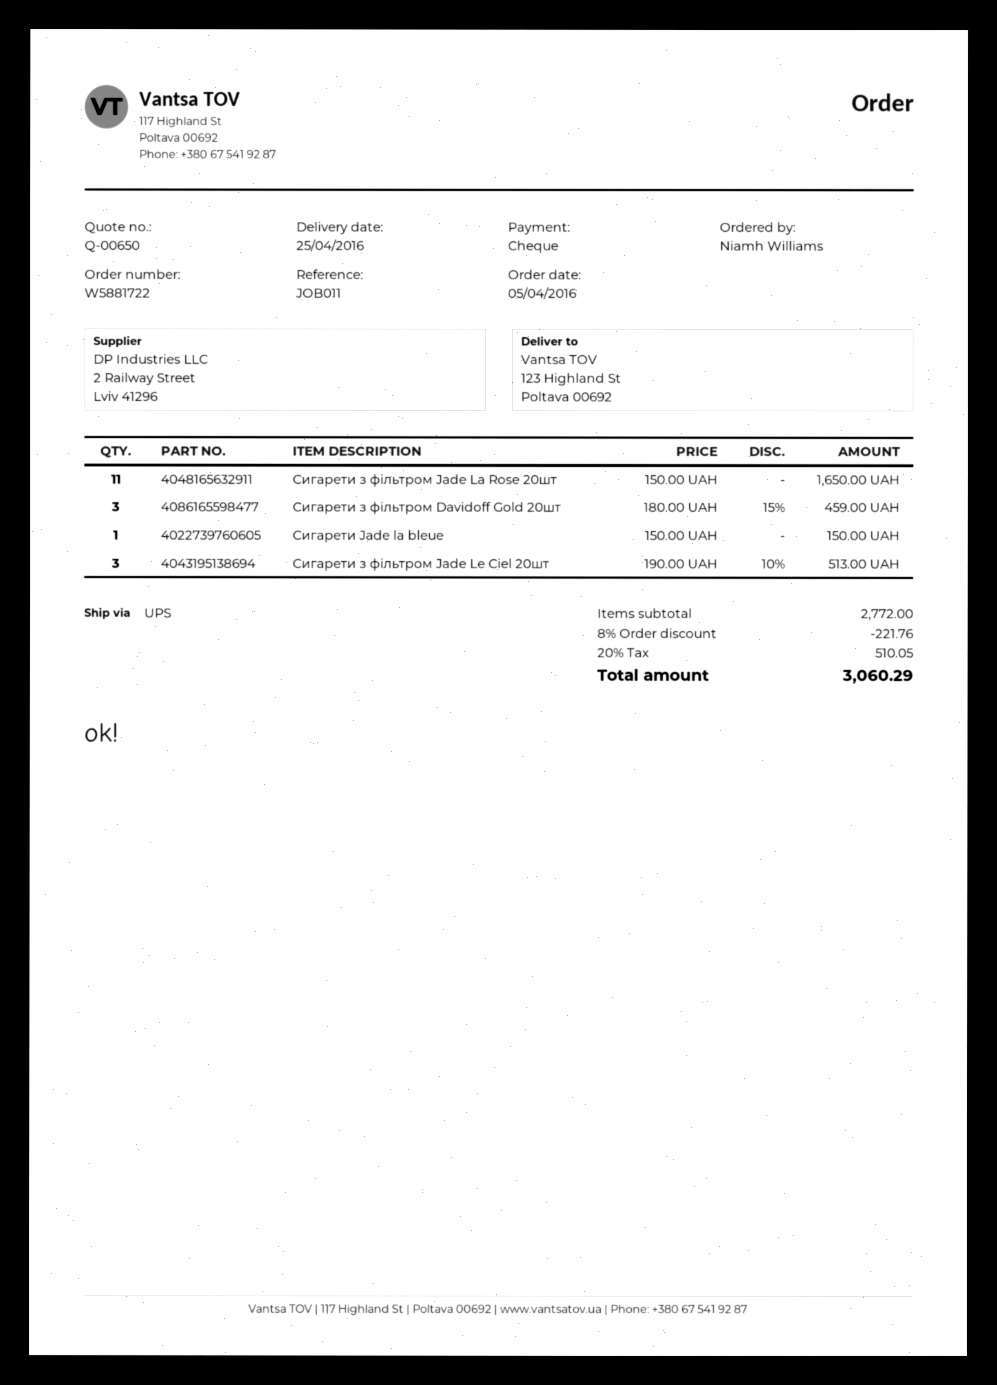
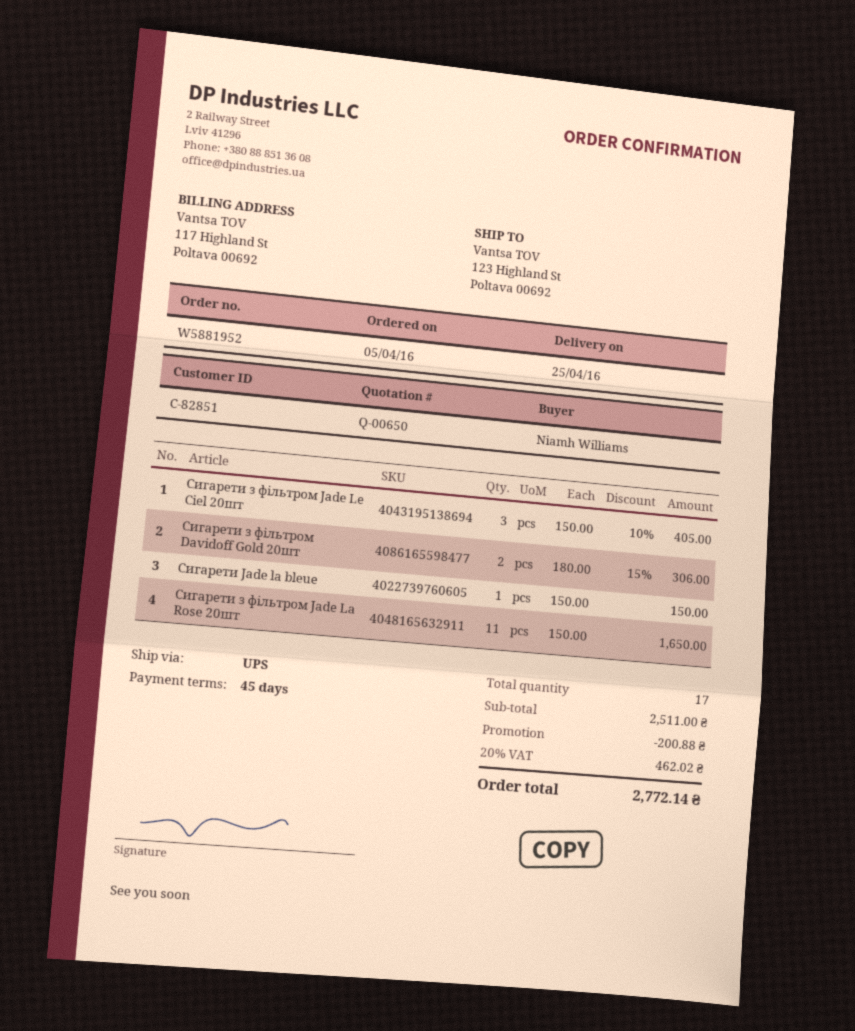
order number: W5881722 -> W5881952
Сигарети з фільтром Davidoff Gold 20шт: 3 x 180.00 - 15% = 459.00 -> 2 x 180.00 - 15% = 306.00
Сигарети з фільтром Jade Le Ciel 20шт: 3 x 190.00 - 10% = 513.00 -> 3 x 150.00 - 10% = 405.00
subtotal: 2772.00 -> 2511.00
discount: 221.76 -> 200.88
tax: 20% = 510.05 -> 20% = 462.02
total: 3060.29 -> 2772.14

